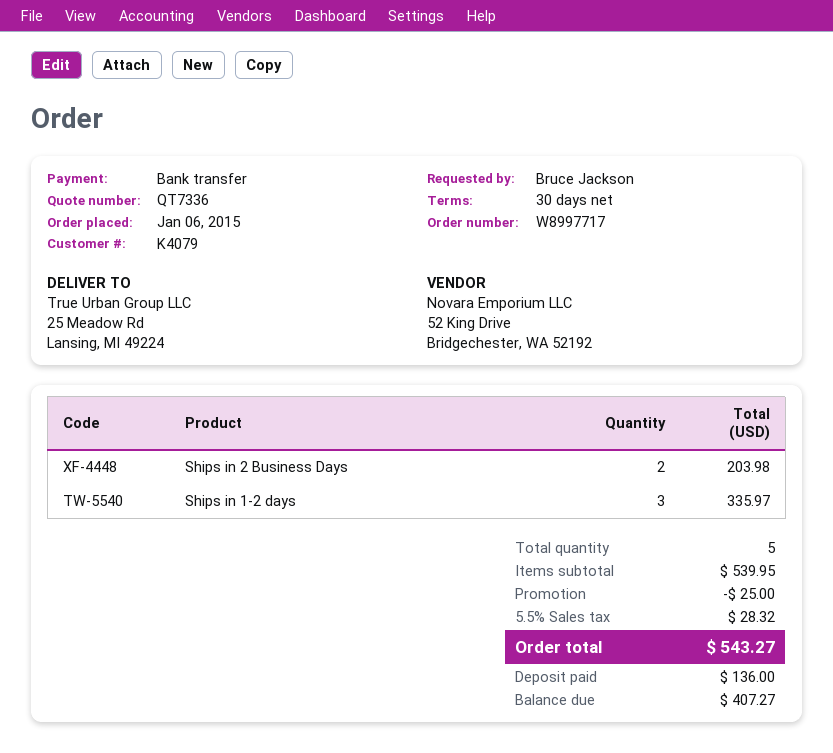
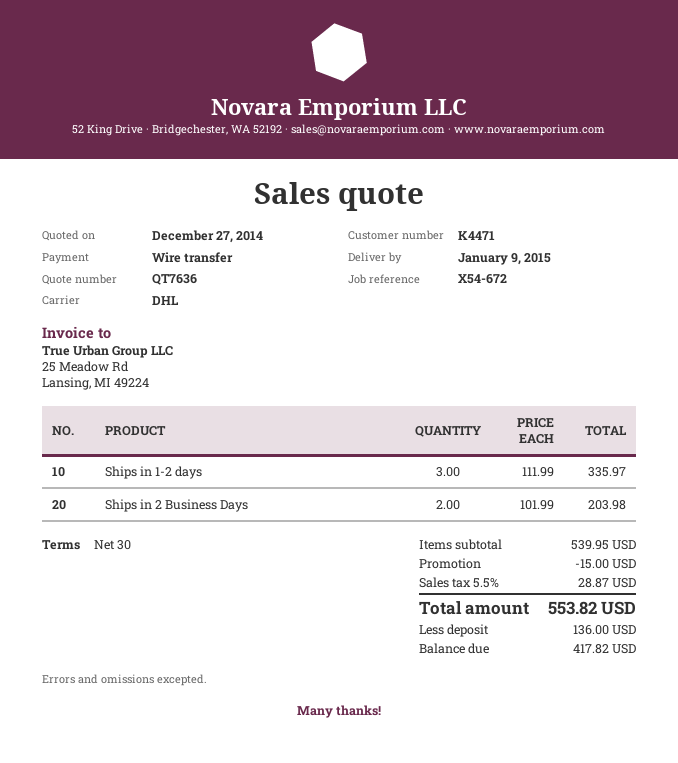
quote number: QT7336 -> QT7636
customer number: K4079 -> K4471
discount: 25.00 -> 15.00
tax: 5.5% = 28.32 -> 5.5% = 28.87
total: 543.27 -> 553.82
balance: 407.27 -> 417.82

